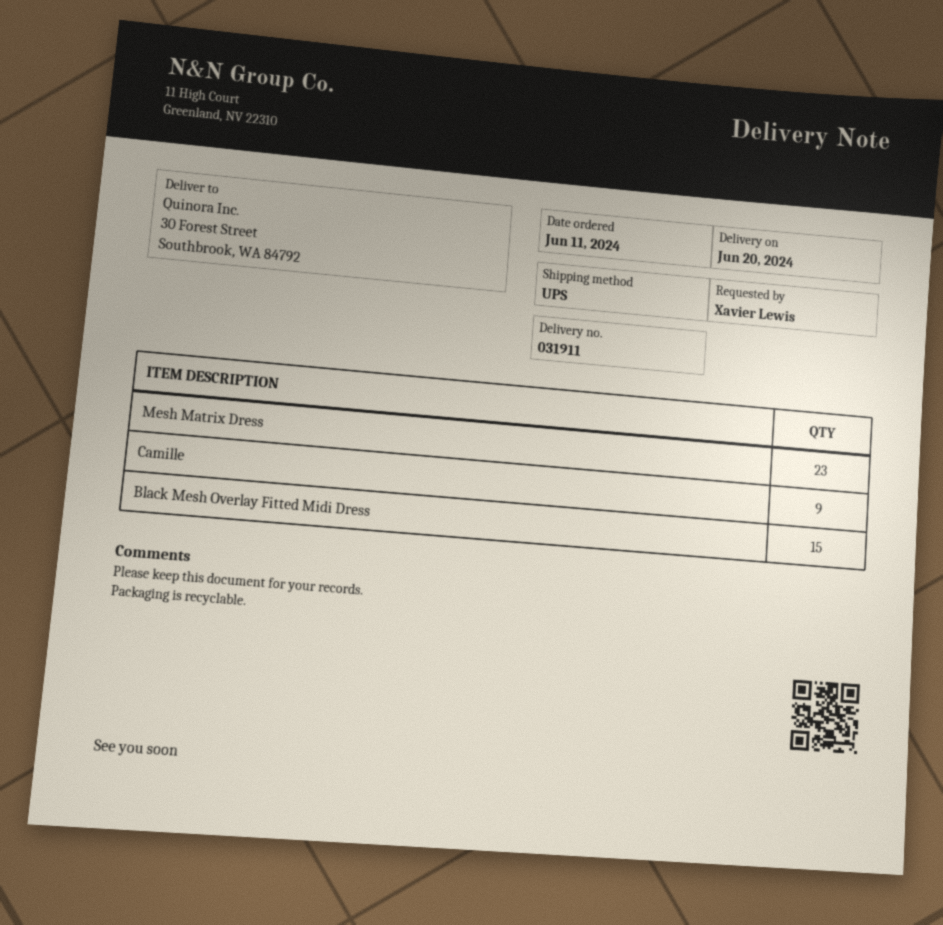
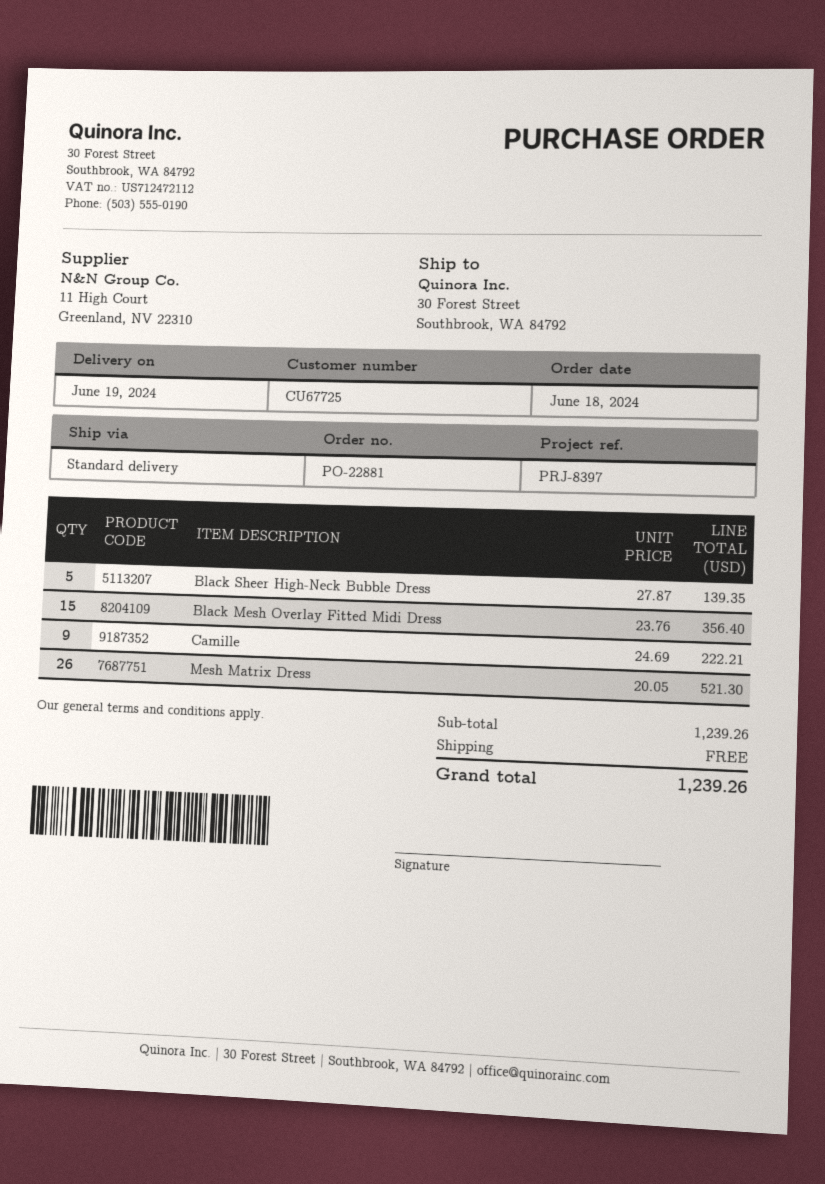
order date: 2024-06-11 -> 2024-06-18
delivery date: 2024-06-20 -> 2024-06-19
shipping method: UPS -> standard
Mesh Matrix Dress: 23 -> 26
Black Sheer High-Neck Bubble Dress: none -> 5

